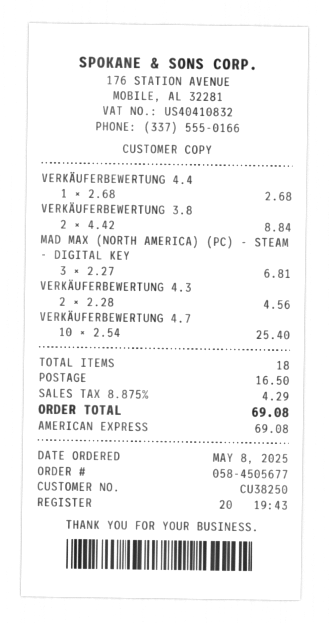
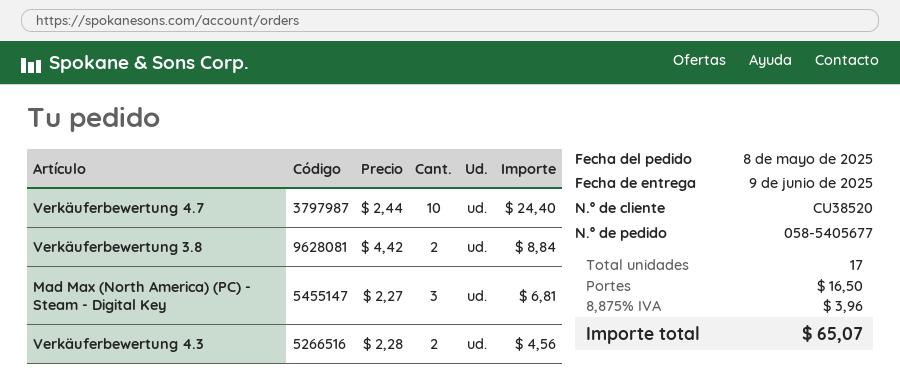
order number: 058-4505677 -> 058-5405677
customer number: CU38250 -> CU38520
VERKÄUFERBEWERTUNG 4.4: 1 x 2.68 = 2.68 -> none
VERKÄUFERBEWERTUNG 4.7: 10 x 2.54 = 25.40 -> 10 x 2.44 = 24.40
total quantity: 18 -> 17
tax: 8.875% = 4.29 -> 8.875% = 3.96
total: 69.08 -> 65.07

